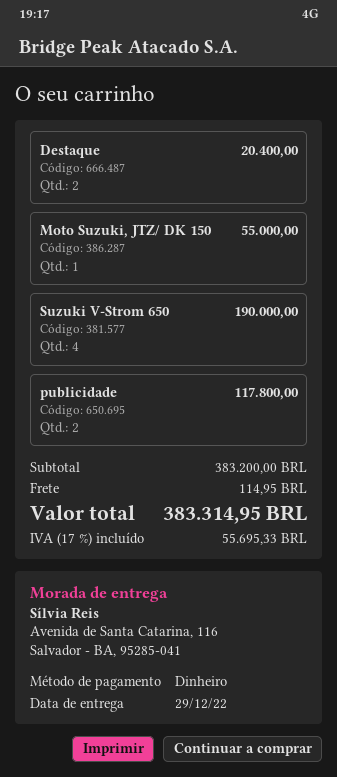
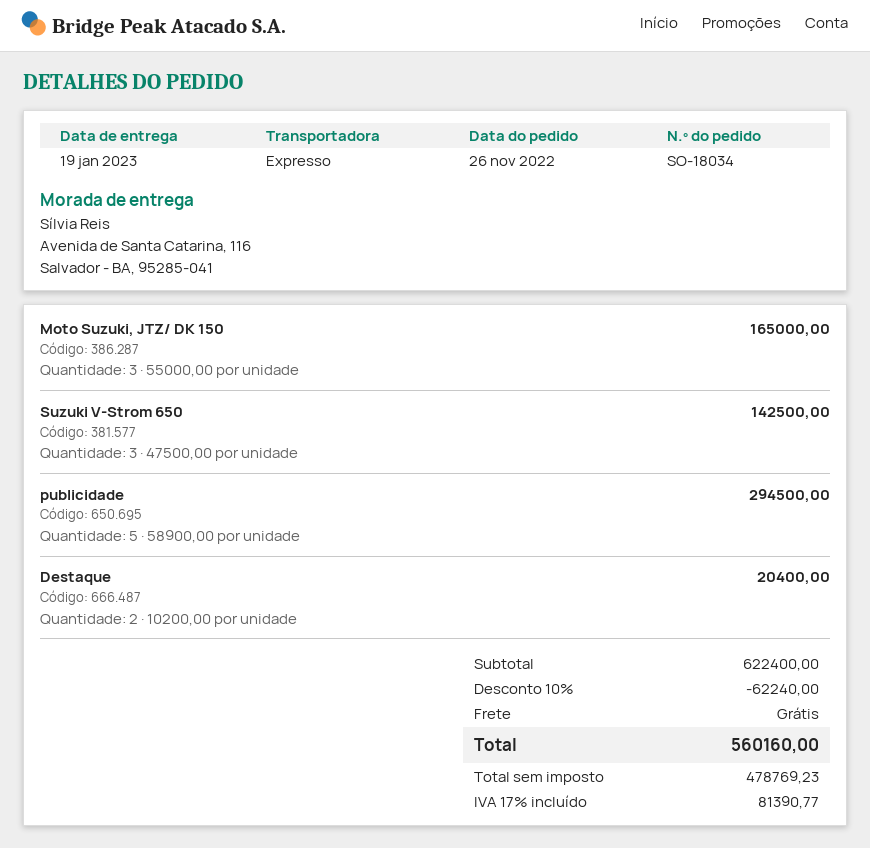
delivery date: 2022-12-29 -> 2023-01-19
Moto Suzuki, JTZ/ DK 150: 1 for 55000.00 -> 3 for 165000.00
Suzuki V-Strom 650: 4 for 190000.00 -> 3 for 142500.00
publicidade: 2 for 117800.00 -> 5 for 294500.00
subtotal: 383200.00 -> 622400.00
discount: none -> 10% = 62240.00
shipping: 114.95 -> 0.00
tax: 17% = 55695.33 -> 17% = 81390.77
total: 383314.95 -> 560160.00

